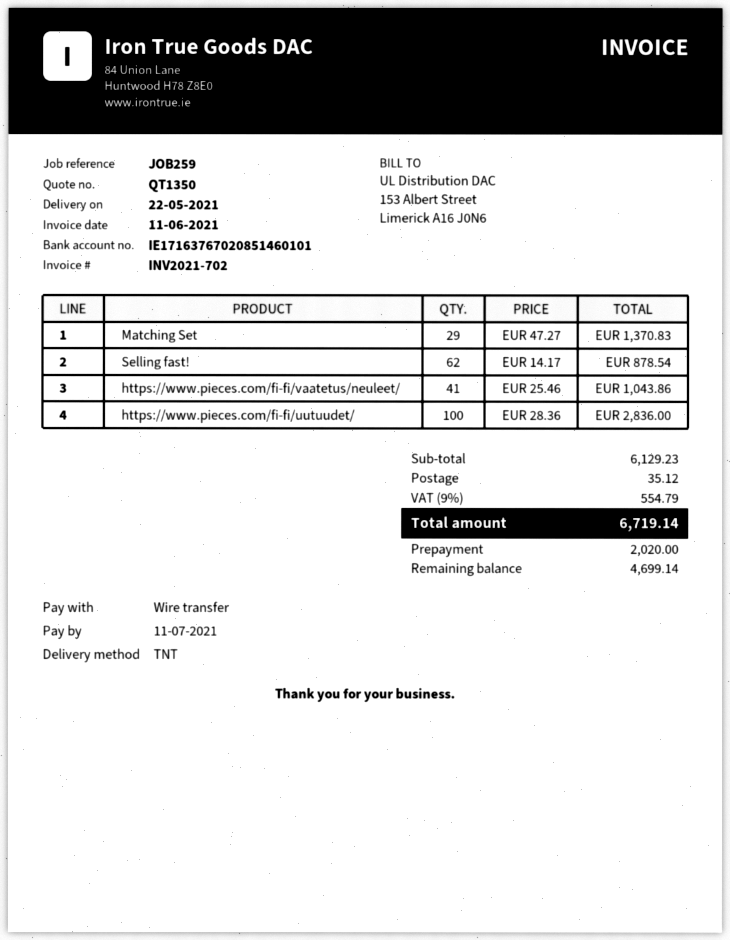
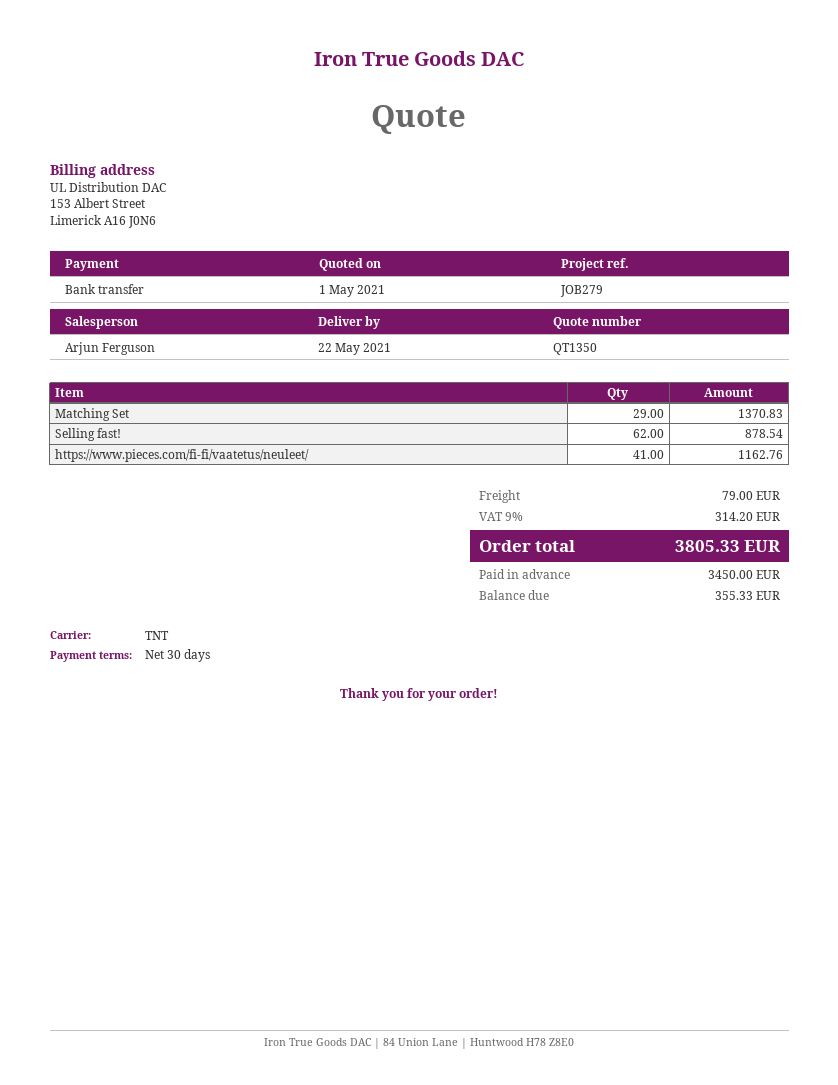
reference: JOB259 -> JOB279
https://www.pieces.com/fi-fi/vaatetus/neuleet/: 41 for 1043.86 -> 41 for 1162.76
https://www.pieces.com/fi-fi/uutuudet/: 100 for 2836.00 -> none
shipping: 35.12 -> 79.00
tax: 9% = 554.79 -> 9% = 314.20
total: 6719.14 -> 3805.33
deposit: 2020.00 -> 3450.00
balance: 4699.14 -> 355.33

